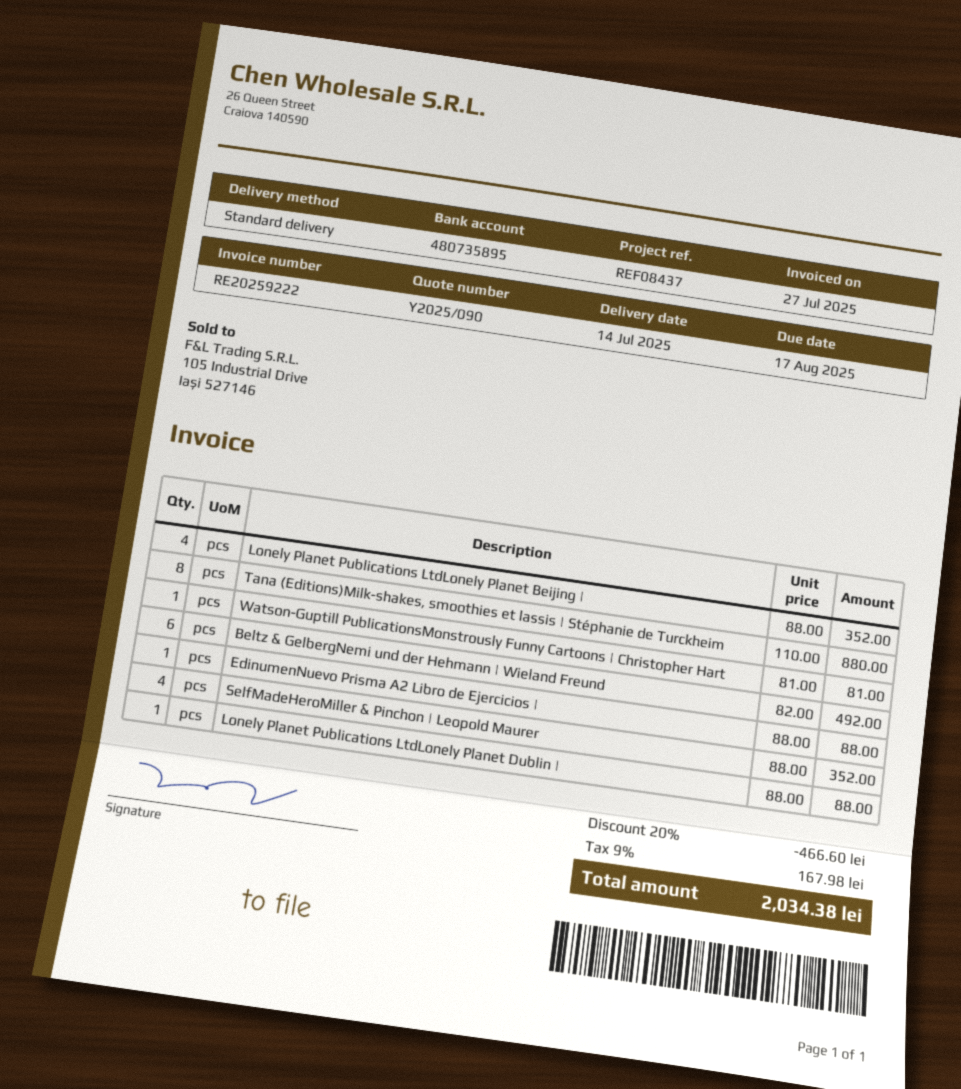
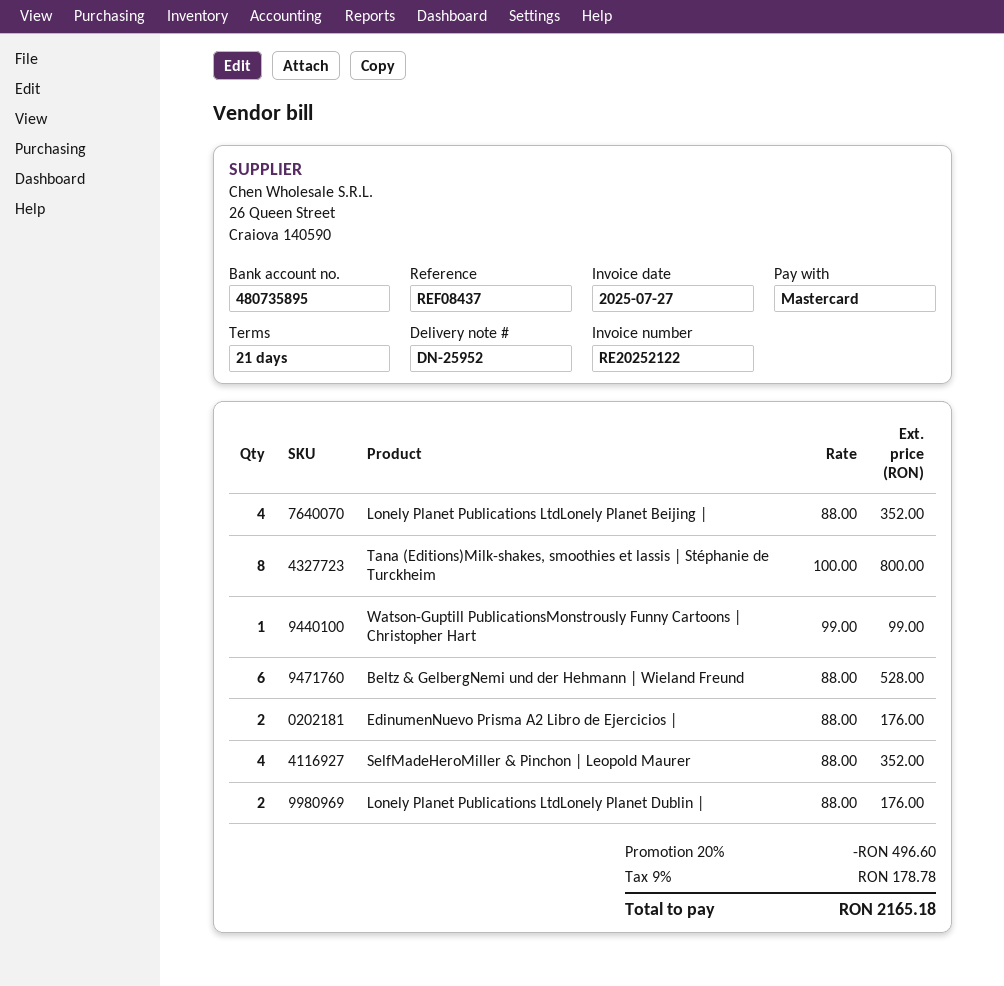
invoice number: RE20259222 -> RE20252122
Tana (Editions)Milk-shakes, smoothies et lassis | Stéphanie de Turckheim: 8 x 110.00 = 880.00 -> 8 x 100.00 = 800.00
Watson-Guptill PublicationsMonstrously Funny Cartoons | Christopher Hart: 1 x 81.00 = 81.00 -> 1 x 99.00 = 99.00
Beltz & GelbergNemi und der Hehmann | Wieland Freund: 6 x 82.00 = 492.00 -> 6 x 88.00 = 528.00
EdinumenNuevo Prisma A2 Libro de Ejercicios |: 1 x 88.00 = 88.00 -> 2 x 88.00 = 176.00
Lonely Planet Publications LtdLonely Planet Dublin |: 1 x 88.00 = 88.00 -> 2 x 88.00 = 176.00
discount: 20% = 466.60 -> 20% = 496.60
tax: 9% = 167.98 -> 9% = 178.78
total: 2034.38 -> 2165.18

